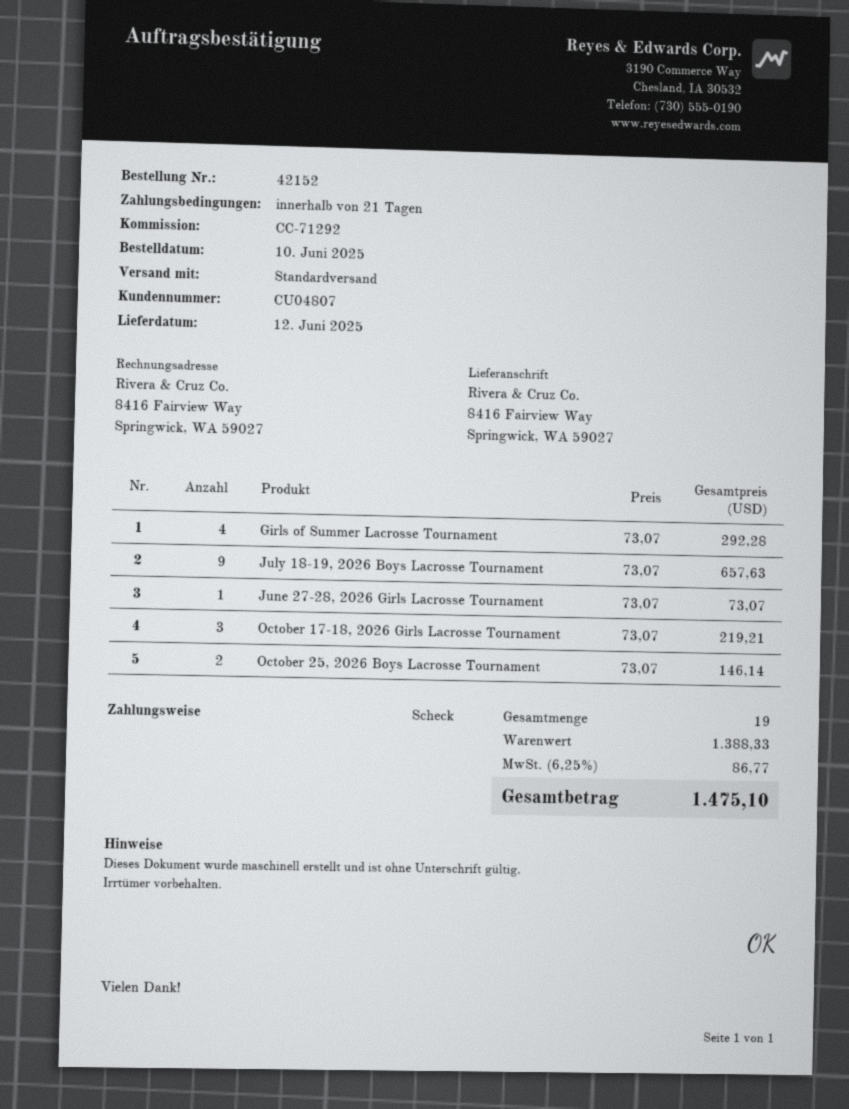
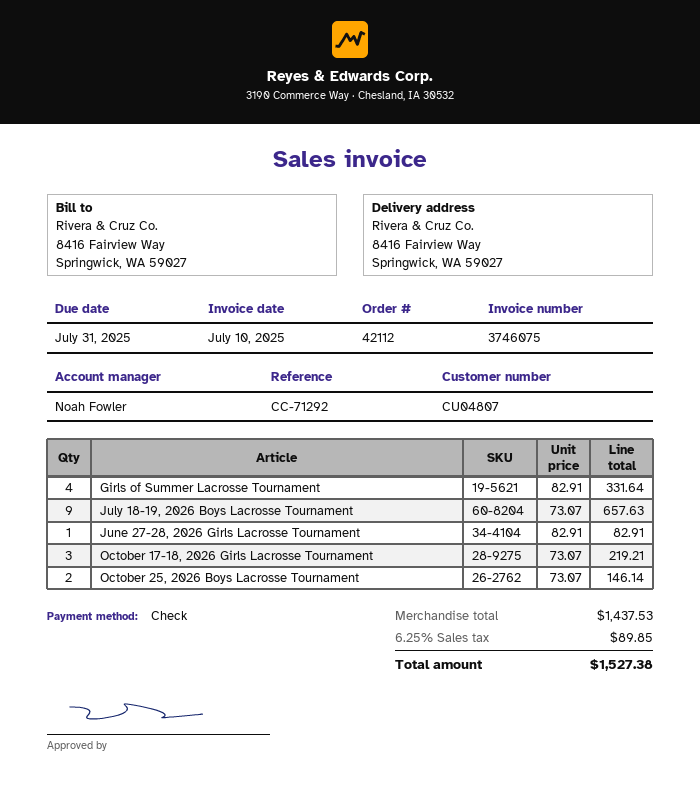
order number: 42152 -> 42112
Girls of Summer Lacrosse Tournament: 4 x 73.07 = 292.28 -> 4 x 82.91 = 331.64
June 27-28, 2026 Girls Lacrosse Tournament: 1 x 73.07 = 73.07 -> 1 x 82.91 = 82.91
subtotal: 1388.33 -> 1437.53
tax: 6.25% = 86.77 -> 6.25% = 89.85
total: 1475.10 -> 1527.38

